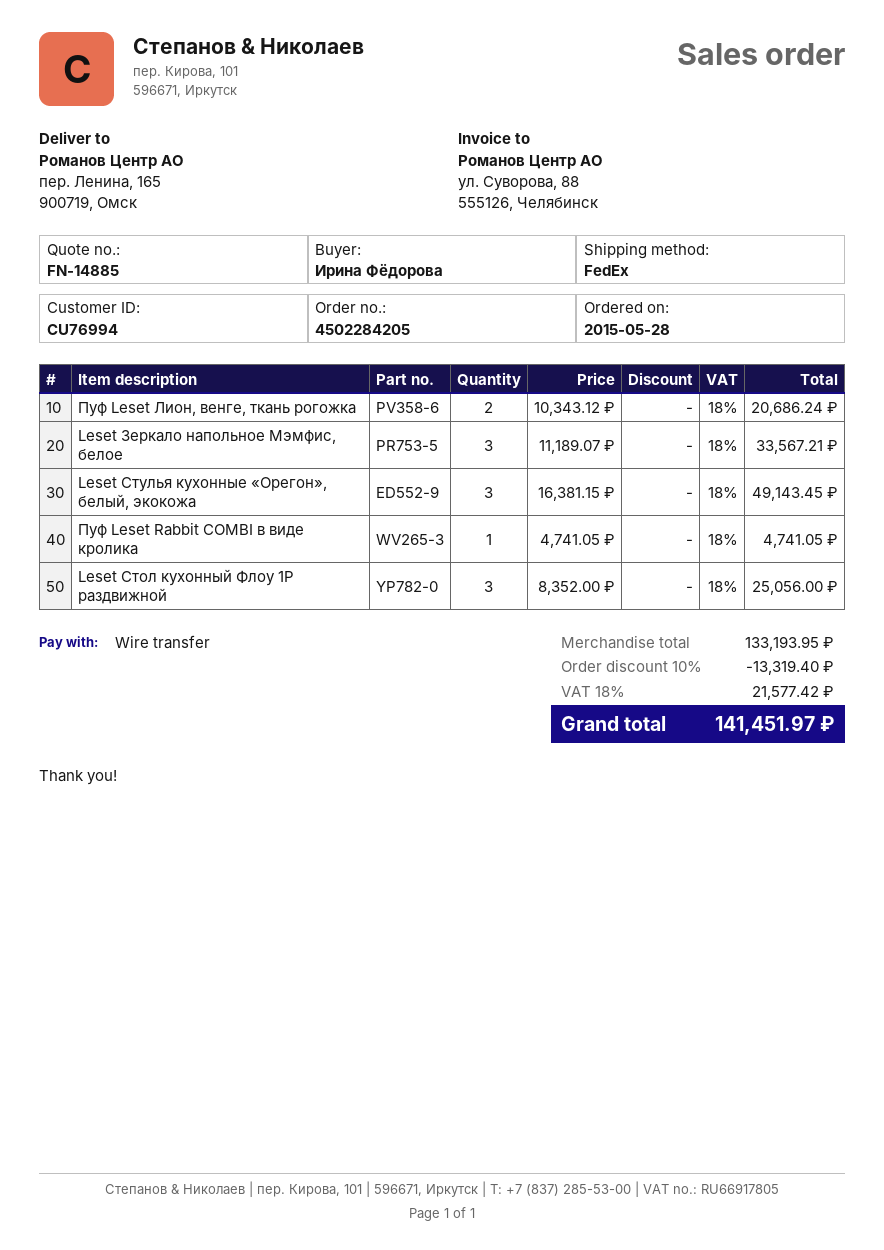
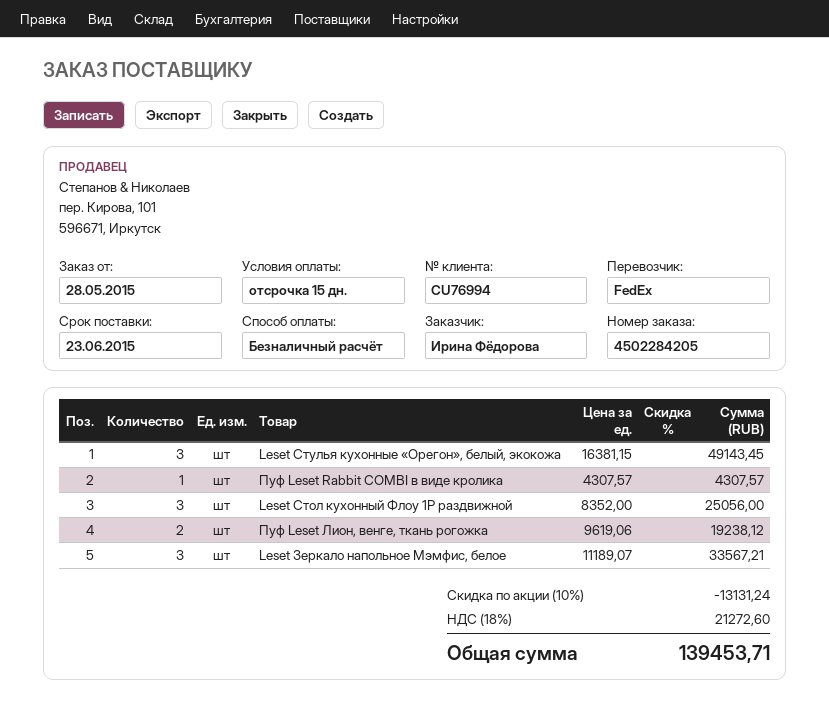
Пуф Leset Лион, венге, ткань рогожка: 2 x 10343.12 = 20686.24 -> 2 x 9619.06 = 19238.12
Пуф Leset Rabbit COMBI в виде кролика: 1 x 4741.05 = 4741.05 -> 1 x 4307.57 = 4307.57
discount: 10% = 13319.40 -> 10% = 13131.24
tax: 18% = 21577.42 -> 18% = 21272.60
total: 141451.97 -> 139453.71

